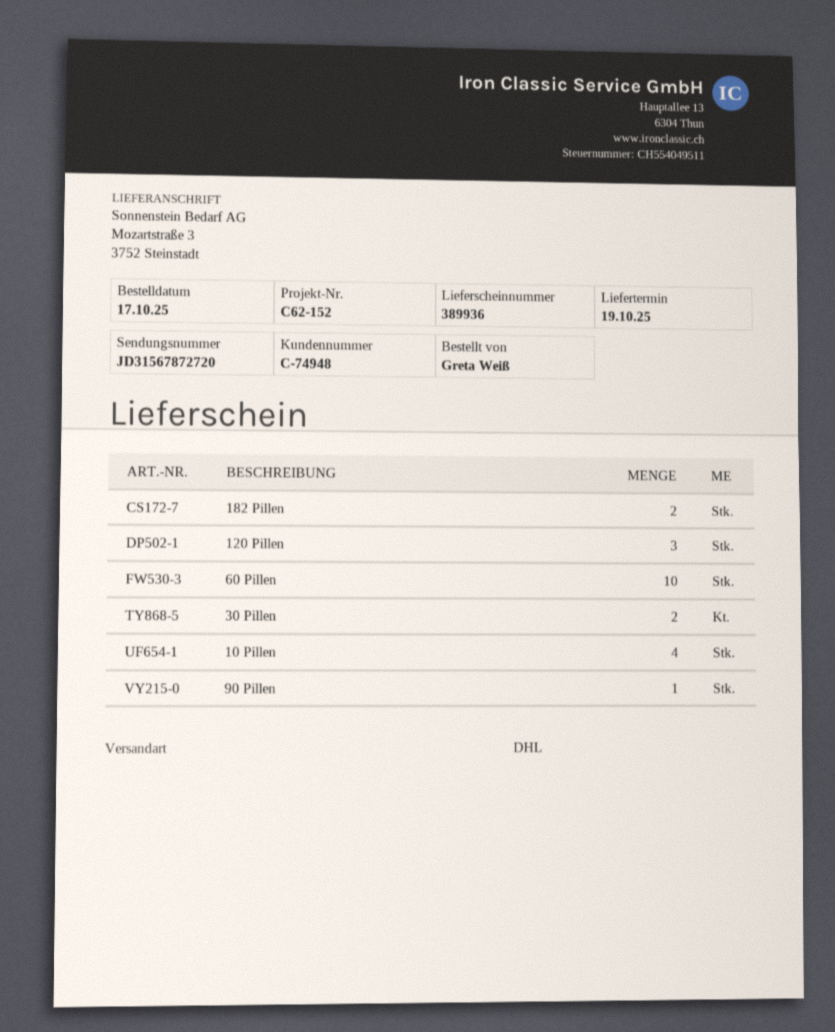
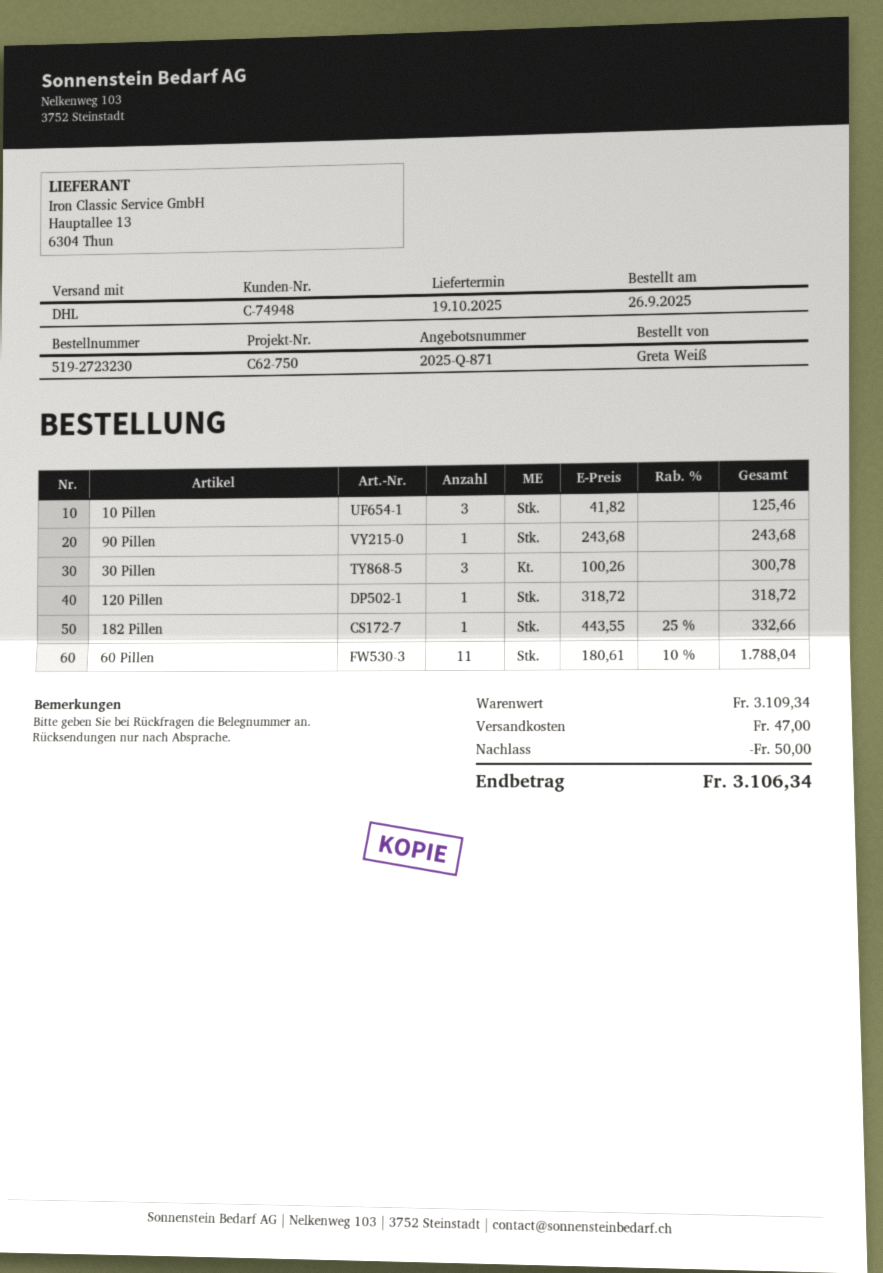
order date: 2025-10-17 -> 2025-09-26
reference: C62-152 -> C62-750
182 Pillen: 2 -> 1
120 Pillen: 3 -> 1
60 Pillen: 10 -> 11
30 Pillen: 2 -> 3
10 Pillen: 4 -> 3

